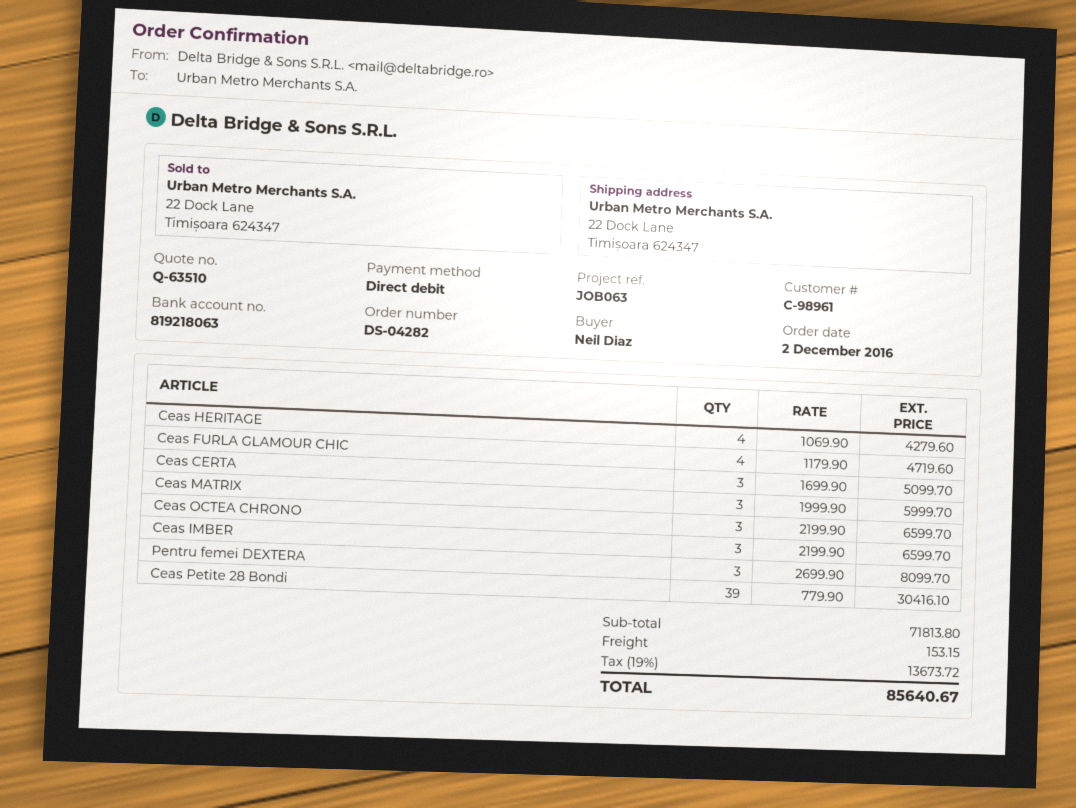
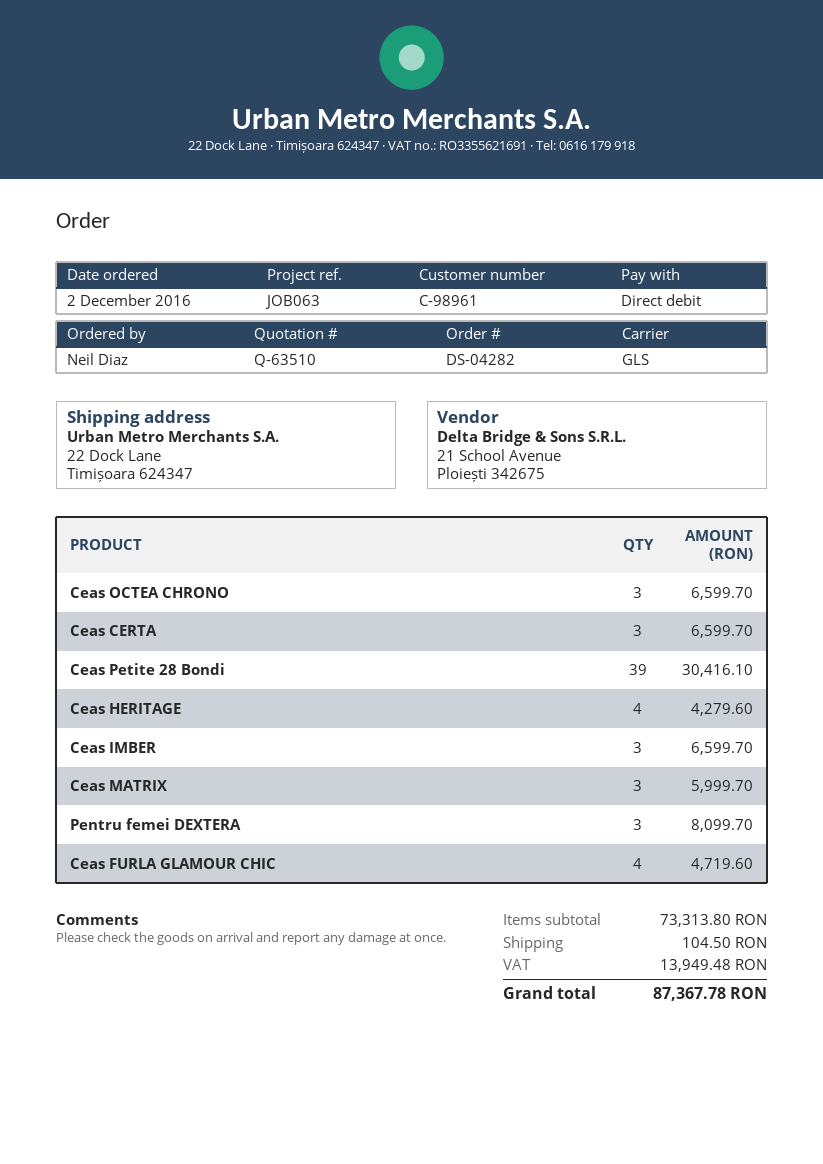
Ceas CERTA: 3 for 5099.70 -> 3 for 6599.70
subtotal: 71813.80 -> 73313.80
shipping: 153.15 -> 104.50
tax: 13673.72 -> 13949.48
total: 85640.67 -> 87367.78

